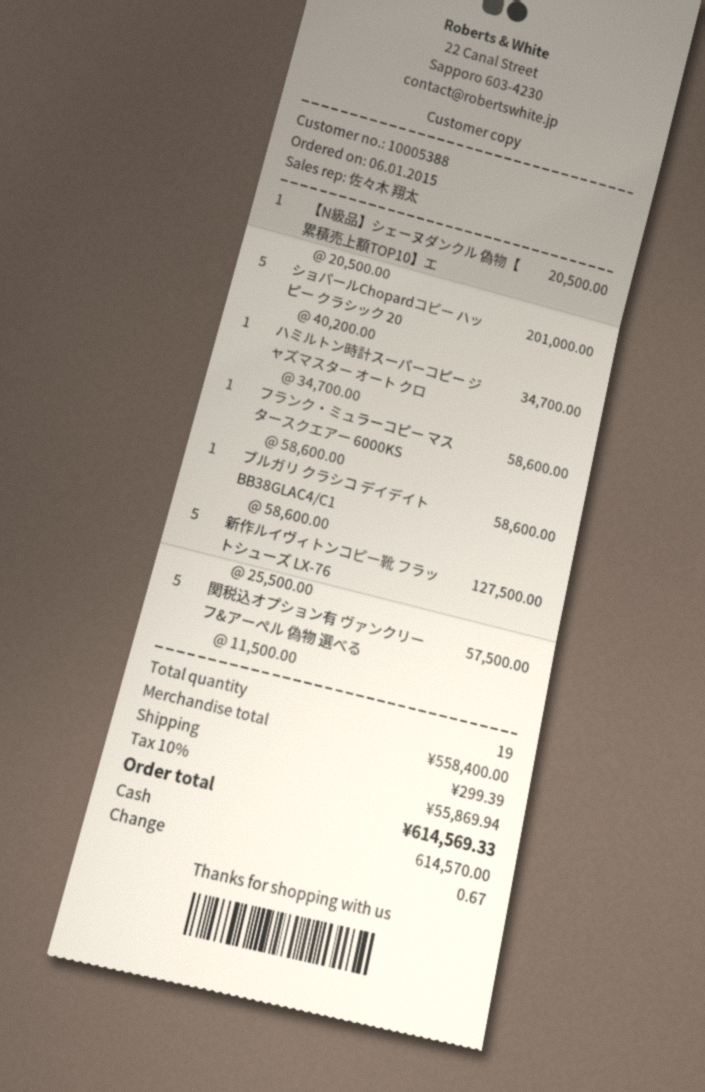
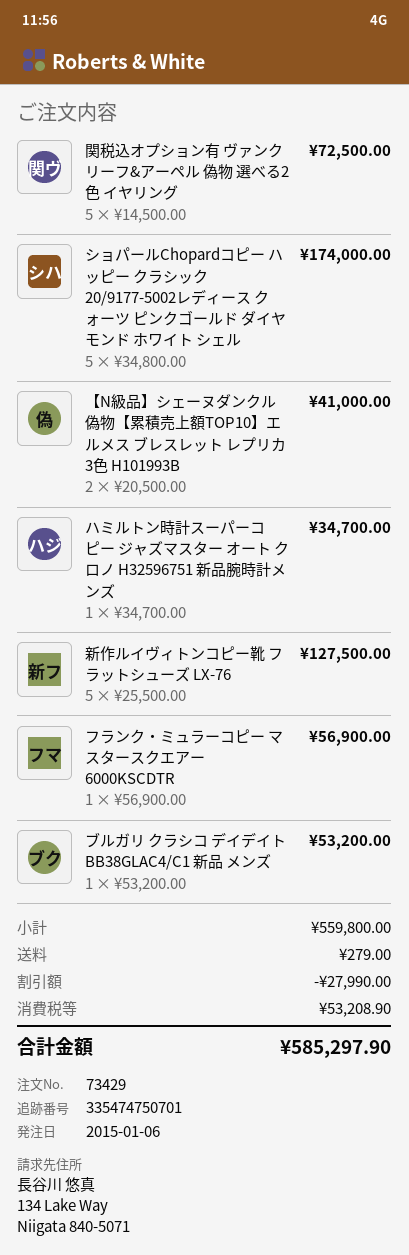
【N級品】シェーヌダンクル 偽物【累積売上額TOP10】エ: 1 x 20500.00 = 20500.00 -> 2 x 20500.00 = 41000.00
ショパールChopardコピー ハッピー クラシック 20: 5 x 40200.00 = 201000.00 -> 5 x 34800.00 = 174000.00
フランク・ミュラーコピー マスタースクエアー 6000KS: 1 x 58600.00 = 58600.00 -> 1 x 56900.00 = 56900.00
ブルガリ クラシコ デイデイト BB38GLAC4/C1: 1 x 58600.00 = 58600.00 -> 1 x 53200.00 = 53200.00
関税込オプション有 ヴァンクリーフ&アーペル 偽物 選べる: 5 x 11500.00 = 57500.00 -> 5 x 14500.00 = 72500.00
subtotal: 558400.00 -> 559800.00
discount: none -> 27990.00
shipping: 299.39 -> 279.00
tax: 55869.94 -> 53208.90
total: 614569.33 -> 585297.90

